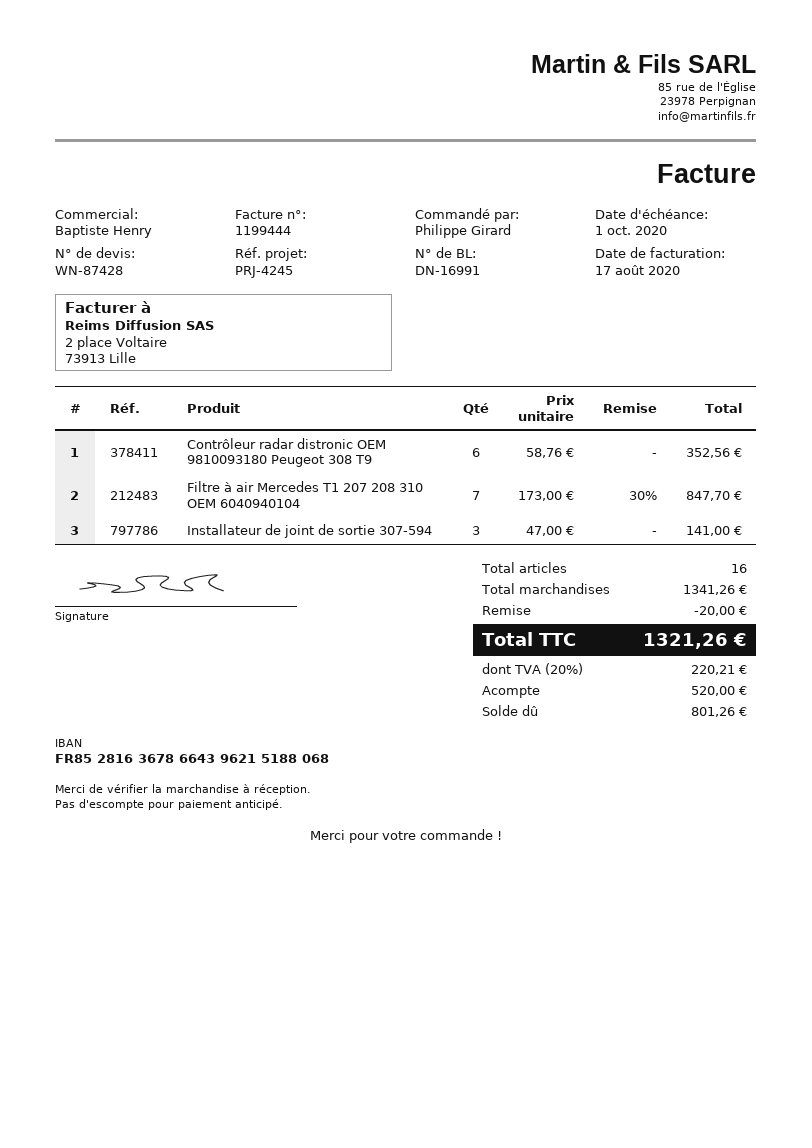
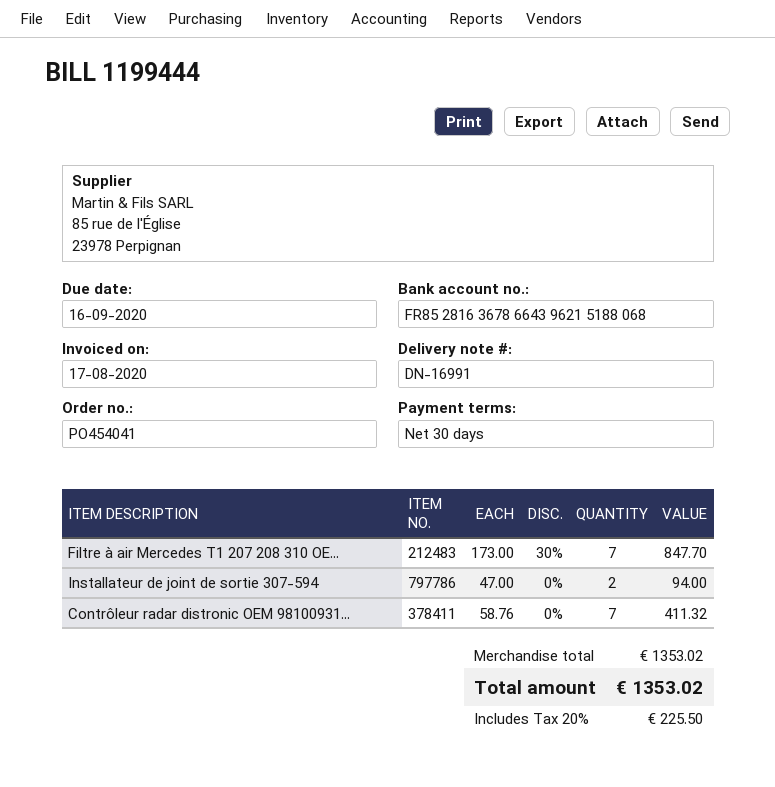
due date: 2020-10-01 -> 2020-09-16
Contrôleur radar distronic OEM 9810093180 Peugeot 308 T9: 6 x 58.76 = 352.56 -> 7 x 58.76 = 411.32
Installateur de joint de sortie 307-594: 3 x 47.00 = 141.00 -> 2 x 47.00 = 94.00
subtotal: 1341.26 -> 1353.02
discount: 20.00 -> none
tax: 20% = 220.21 -> 20% = 225.50
total: 1321.26 -> 1353.02

